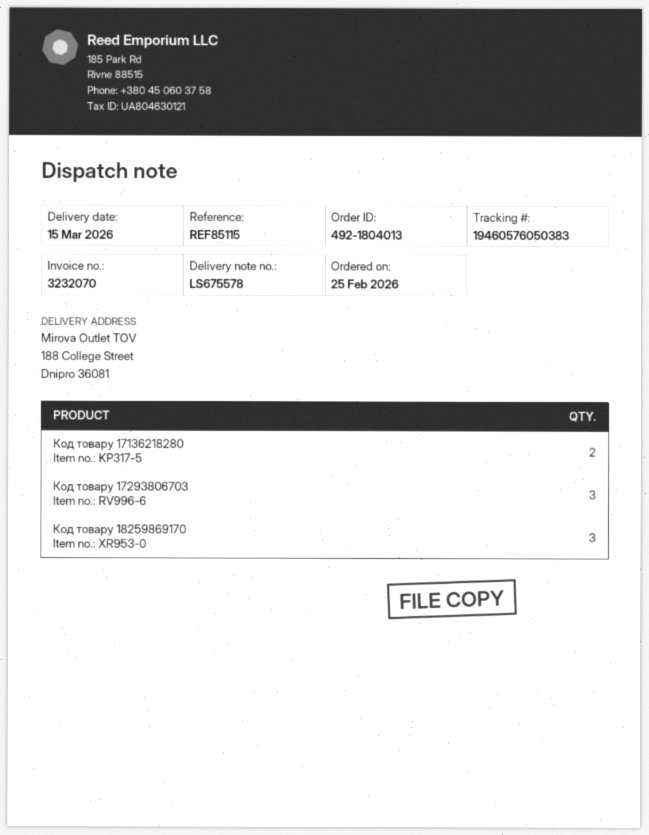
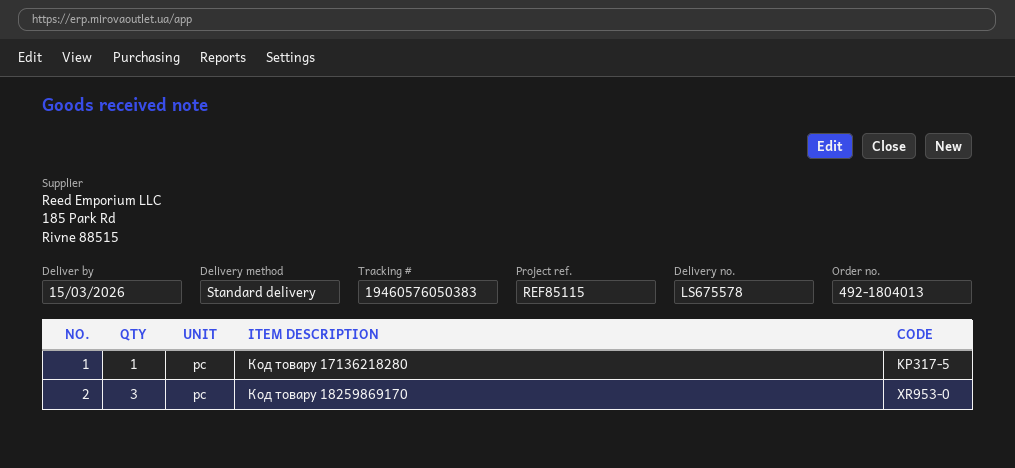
Код товару 17136218280: 2 -> 1
Код товару 17293806703: 3 -> none

